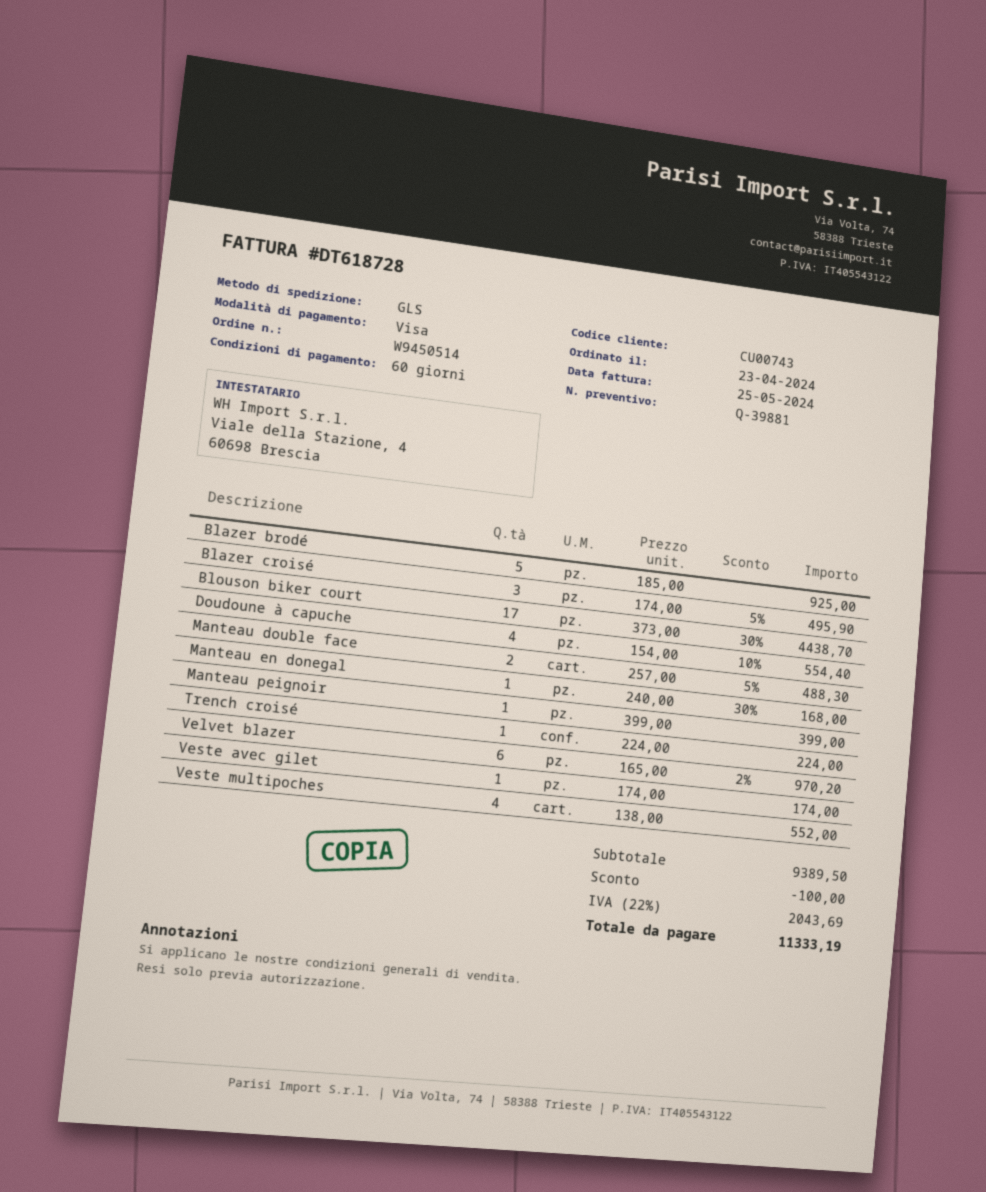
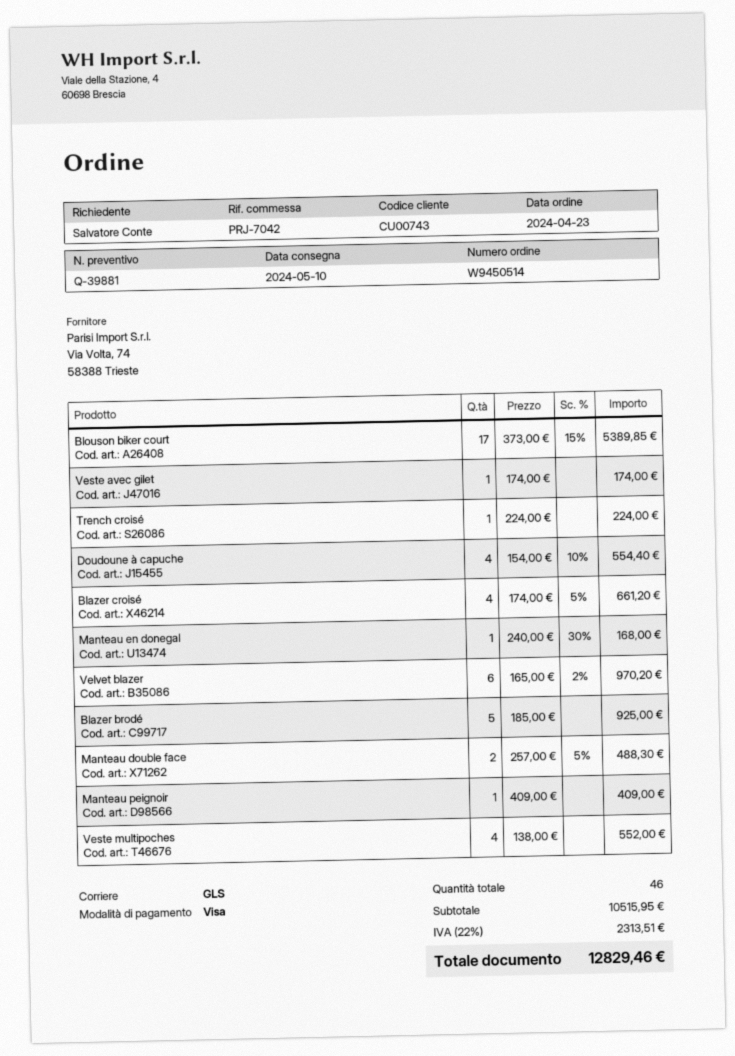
Blazer croisé: 3 x 174.00 - 5% = 495.90 -> 4 x 174.00 - 5% = 661.20
Blouson biker court: 17 x 373.00 - 30% = 4438.70 -> 17 x 373.00 - 15% = 5389.85
Manteau peignoir: 1 x 399.00 = 399.00 -> 1 x 409.00 = 409.00
subtotal: 9389.50 -> 10515.95
discount: 100.00 -> none
tax: 22% = 2043.69 -> 22% = 2313.51
total: 11333.19 -> 12829.46

